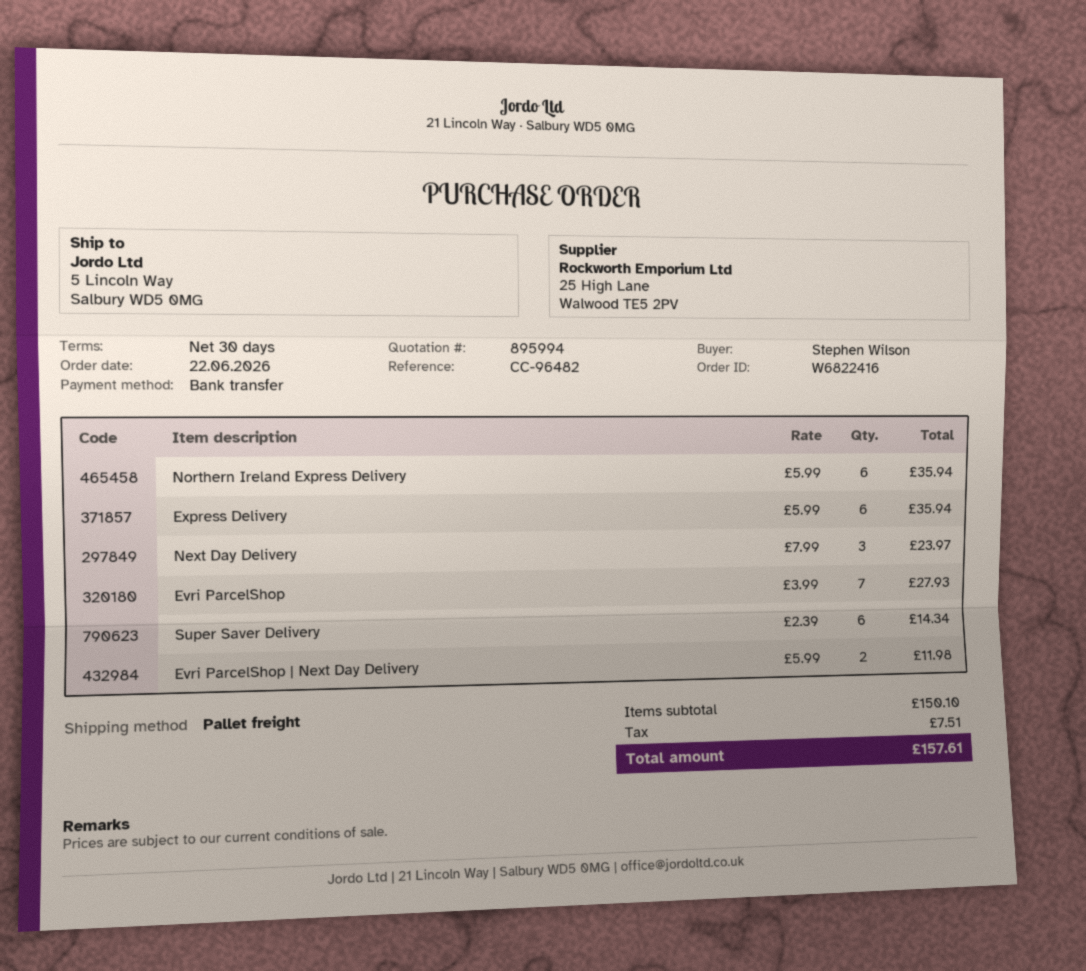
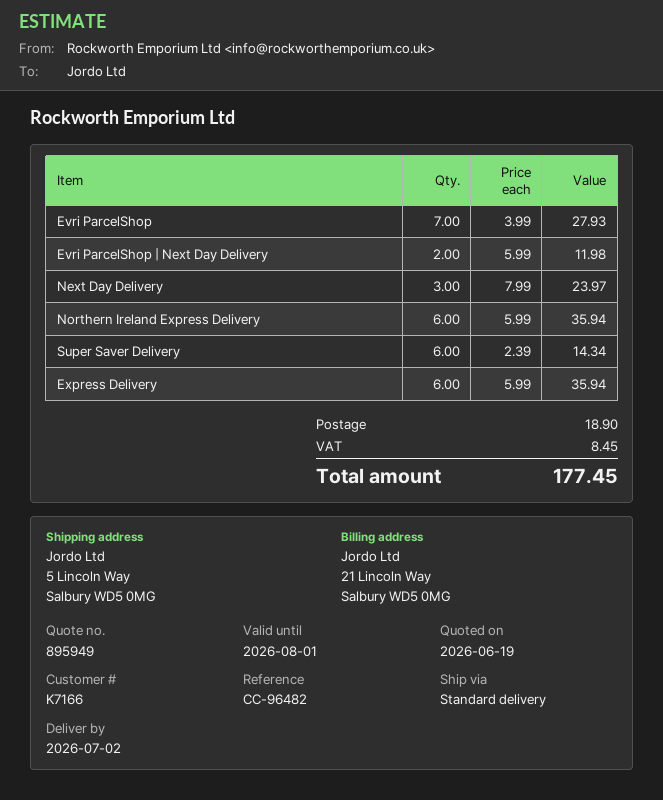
quote number: 895994 -> 895949
shipping method: pallet freight -> standard
shipping: none -> 18.90
tax: 7.51 -> 8.45
total: 157.61 -> 177.45

